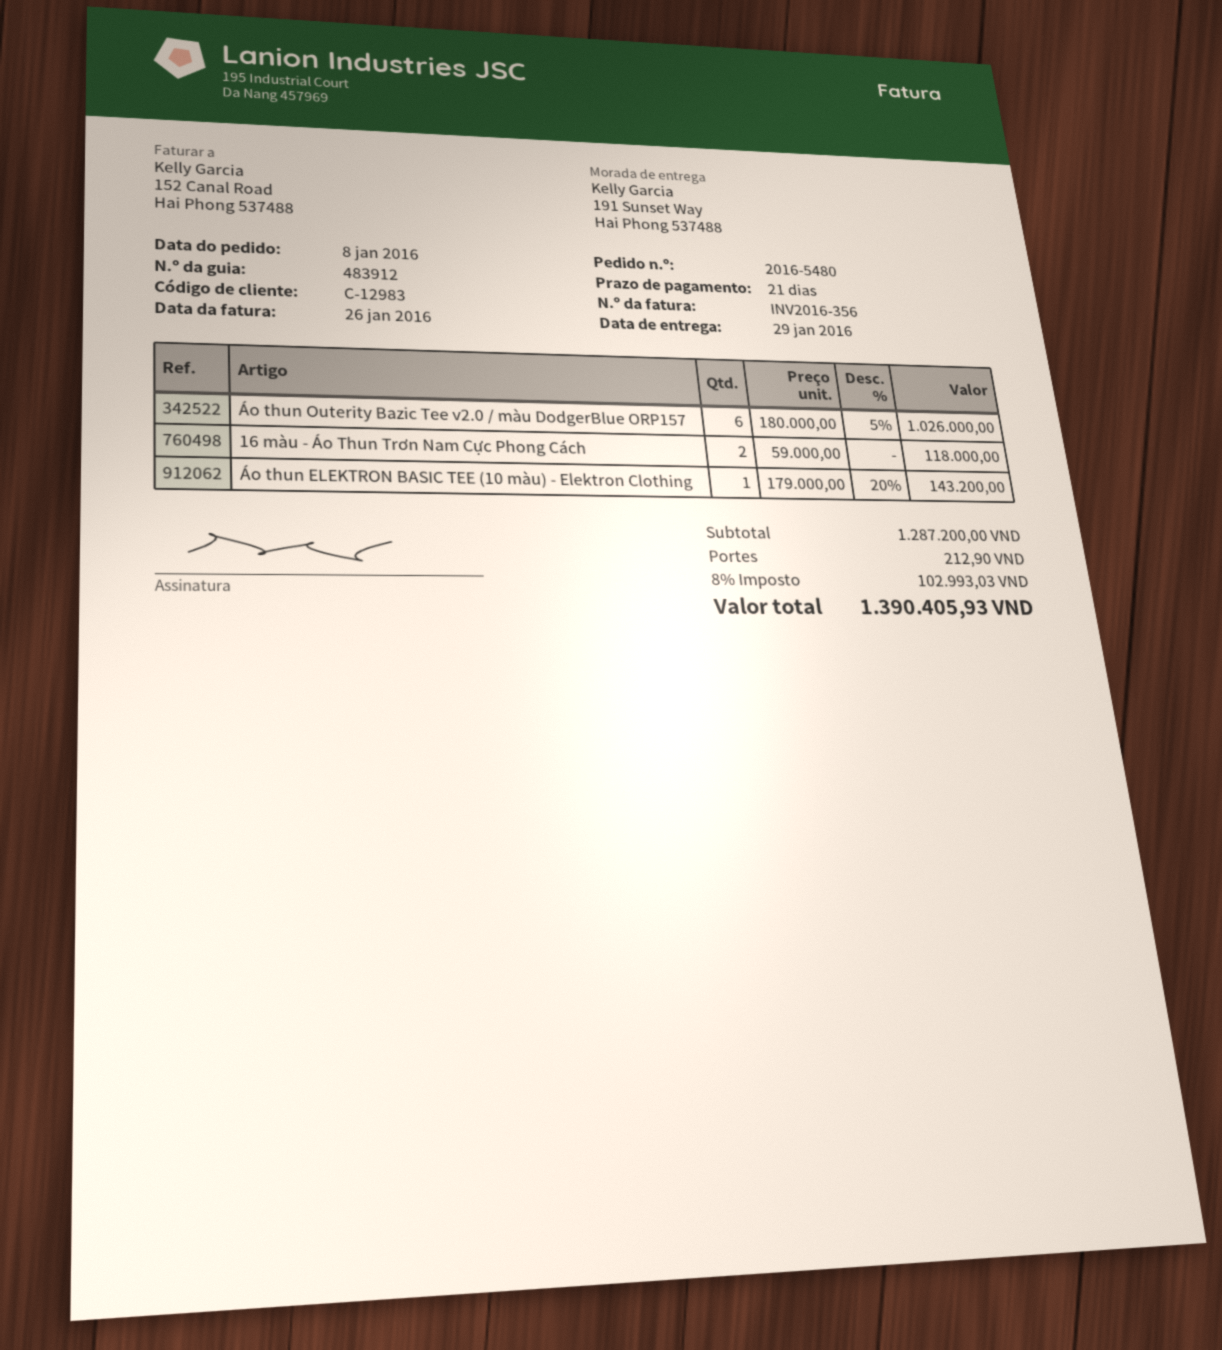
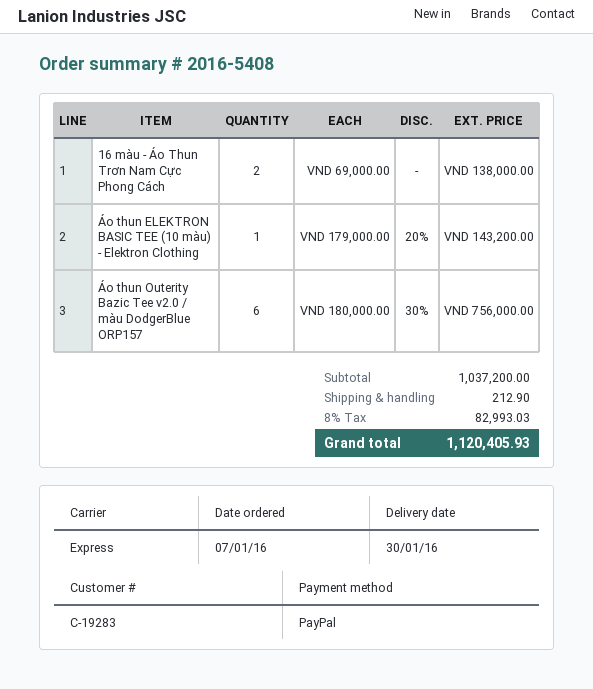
order number: 2016-5480 -> 2016-5408
order date: 2016-01-08 -> 2016-01-07
delivery date: 2016-01-29 -> 2016-01-30
customer number: C-12983 -> C-19283
Áo thun Outerity Bazic Tee v2.0 / màu DodgerBlue ORP157: 6 x 180000.00 - 5% = 1026000.00 -> 6 x 180000.00 - 30% = 756000.00
16 màu - Áo Thun Trơn Nam Cực Phong Cách: 2 x 59000.00 = 118000.00 -> 2 x 69000.00 = 138000.00
subtotal: 1287200.00 -> 1037200.00
tax: 8% = 102993.03 -> 8% = 82993.03
total: 1390405.93 -> 1120405.93

